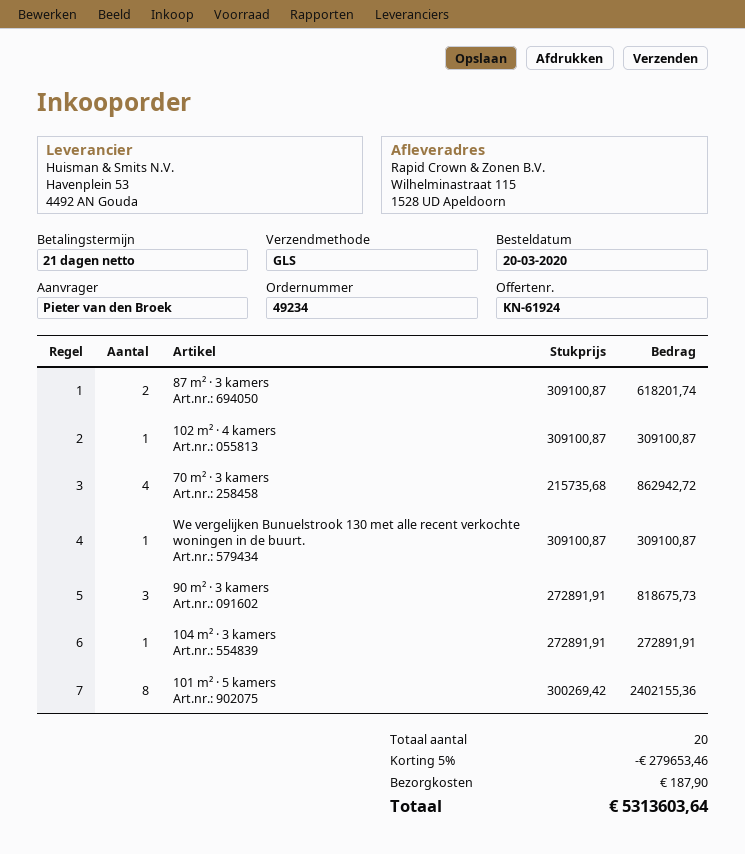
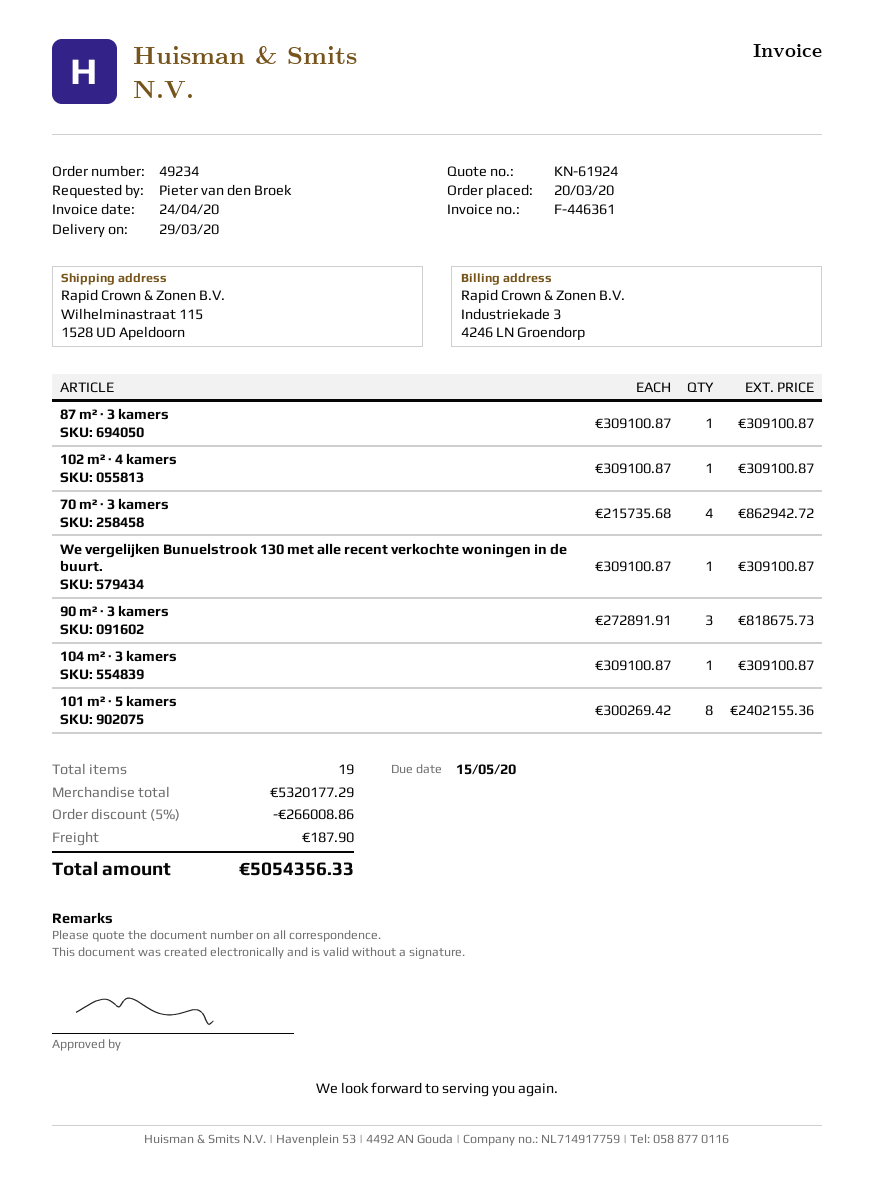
87 m² · 3 kamers: 2 x 309100.87 = 618201.74 -> 1 x 309100.87 = 309100.87
104 m² · 3 kamers: 1 x 272891.91 = 272891.91 -> 1 x 309100.87 = 309100.87
total quantity: 20 -> 19
discount: 5% = 279653.46 -> 5% = 266008.86
total: 5313603.64 -> 5054356.33

